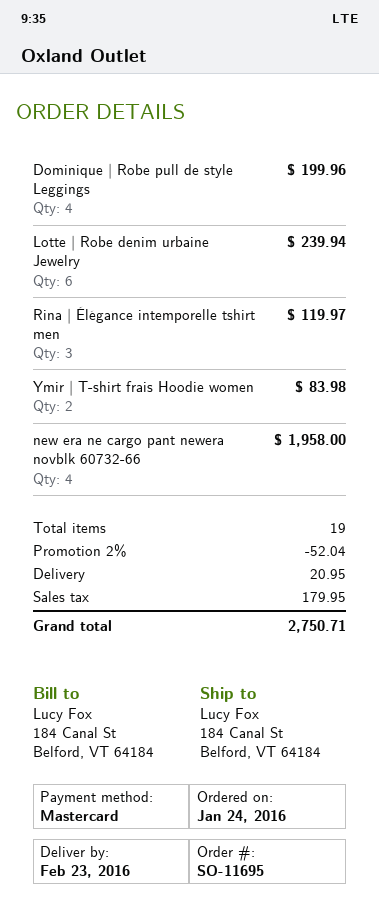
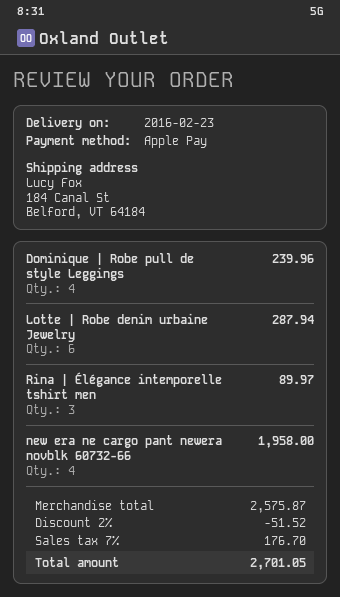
payment method: Mastercard -> Apple Pay
Dominique | Robe pull de style Leggings: 4 for 199.96 -> 4 for 239.96
Lotte | Robe denim urbaine Jewelry: 6 for 239.94 -> 6 for 287.94
Rina | Élégance intemporelle tshirt men: 3 for 119.97 -> 3 for 89.97
Ymir | T-shirt frais Hoodie women: 2 for 83.98 -> none
discount: 2% = 52.04 -> 2% = 51.52
shipping: 20.95 -> none
tax: 179.95 -> 176.70
total: 2750.71 -> 2701.05

